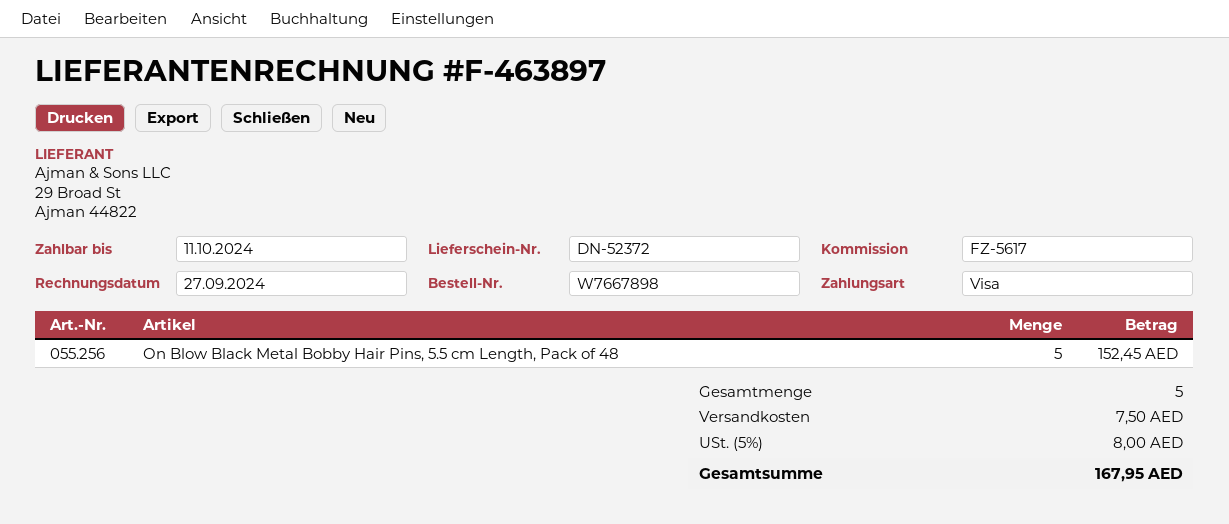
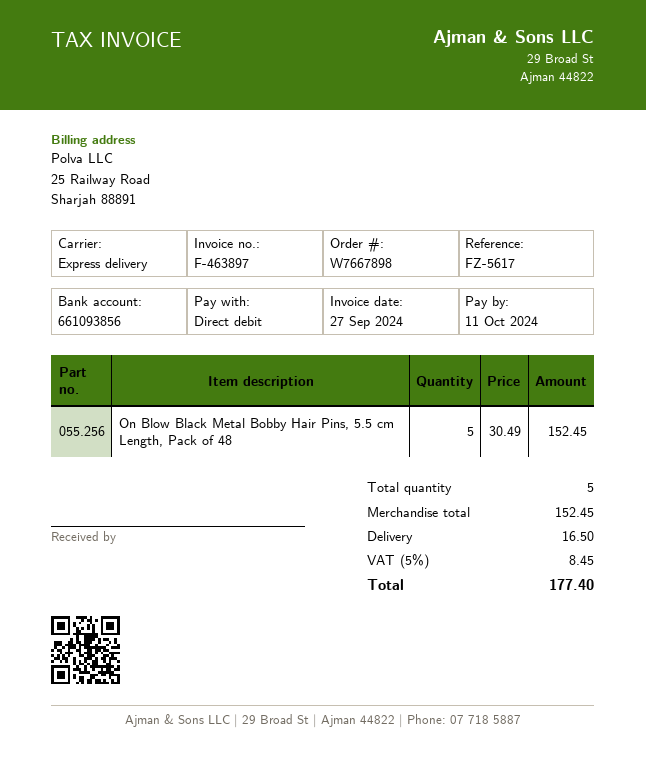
payment method: Visa -> direct debit
shipping: 7.50 -> 16.50
tax: 5% = 8.00 -> 5% = 8.45
total: 167.95 -> 177.40

